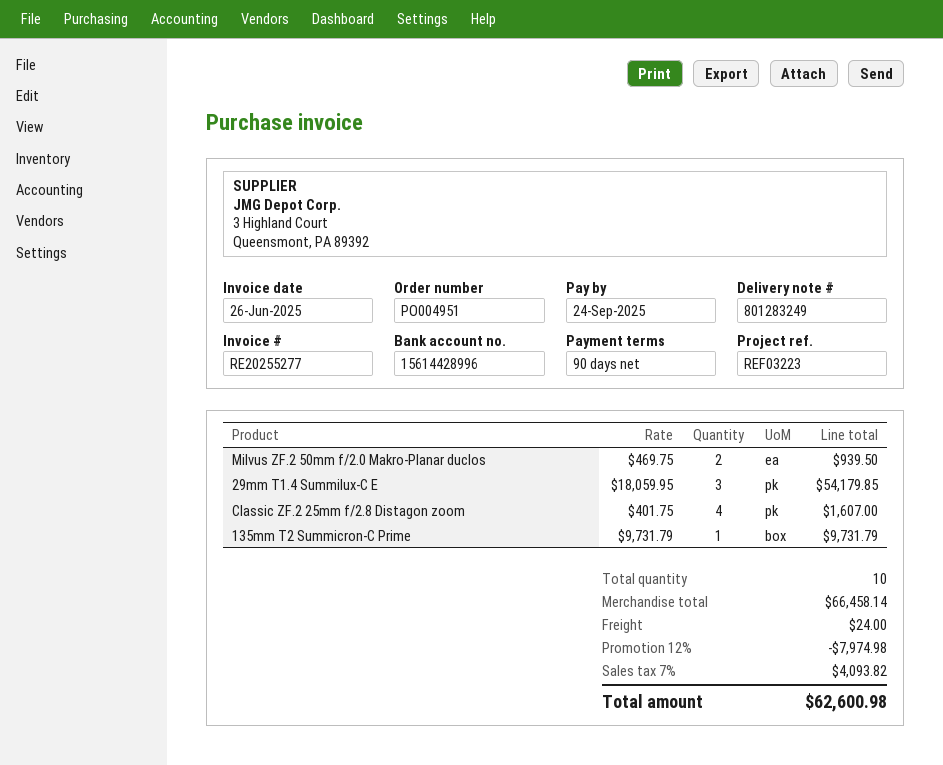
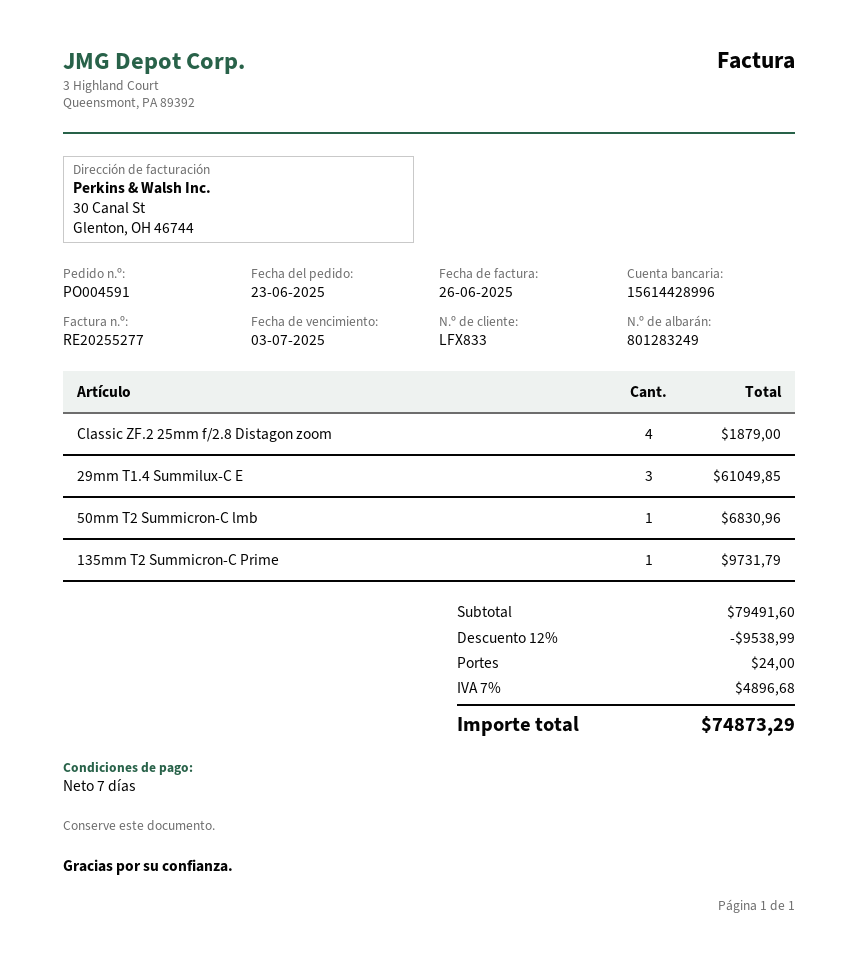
order number: PO004951 -> PO004591
payment terms: 90 days -> 7 days
due date: 2025-09-24 -> 2025-07-03
Milvus ZF.2 50mm f/2.0 Makro-Planar duclos: 2 for 939.50 -> none
29mm T1.4 Summilux-C E: 3 for 54179.85 -> 3 for 61049.85
Classic ZF.2 25mm f/2.8 Distagon zoom: 4 for 1607.00 -> 4 for 1879.00
50mm T2 Summicron-C lmb: none -> 1 for 6830.96
subtotal: 66458.14 -> 79491.60
discount: 12% = 7974.98 -> 12% = 9538.99
tax: 7% = 4093.82 -> 7% = 4896.68
total: 62600.98 -> 74873.29

